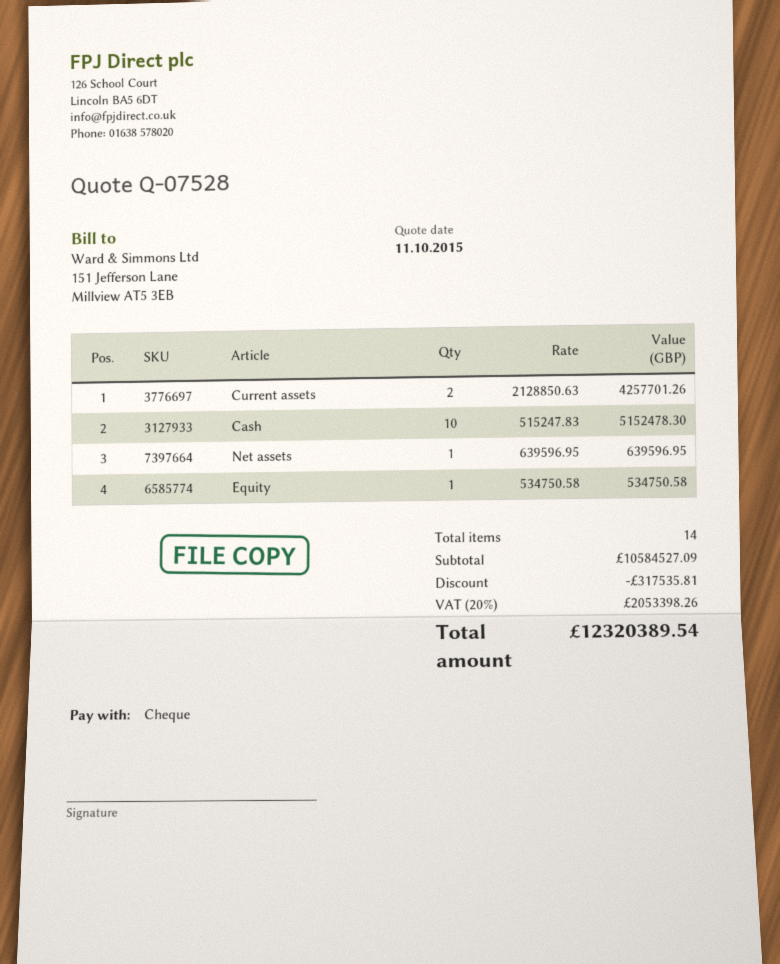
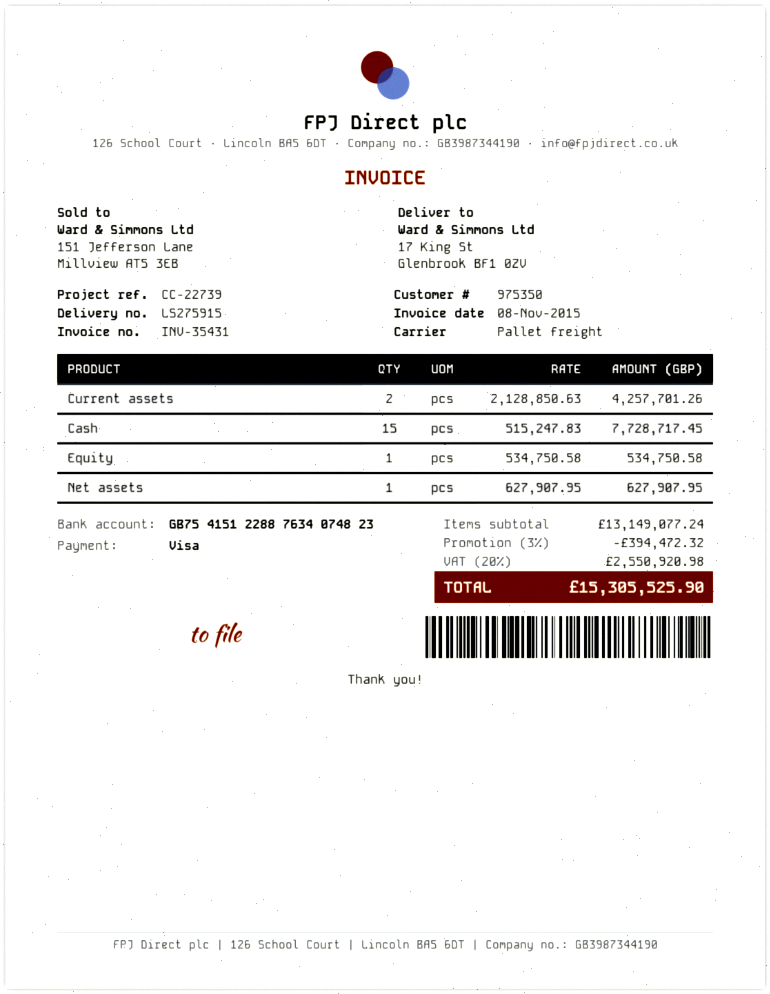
payment method: cheque -> Visa
Cash: 10 x 515247.83 = 5152478.30 -> 15 x 515247.83 = 7728717.45
Net assets: 1 x 639596.95 = 639596.95 -> 1 x 627907.95 = 627907.95
subtotal: 10584527.09 -> 13149077.24
discount: 317535.81 -> 394472.32
tax: 20% = 2053398.26 -> 20% = 2550920.98
total: 12320389.54 -> 15305525.90

